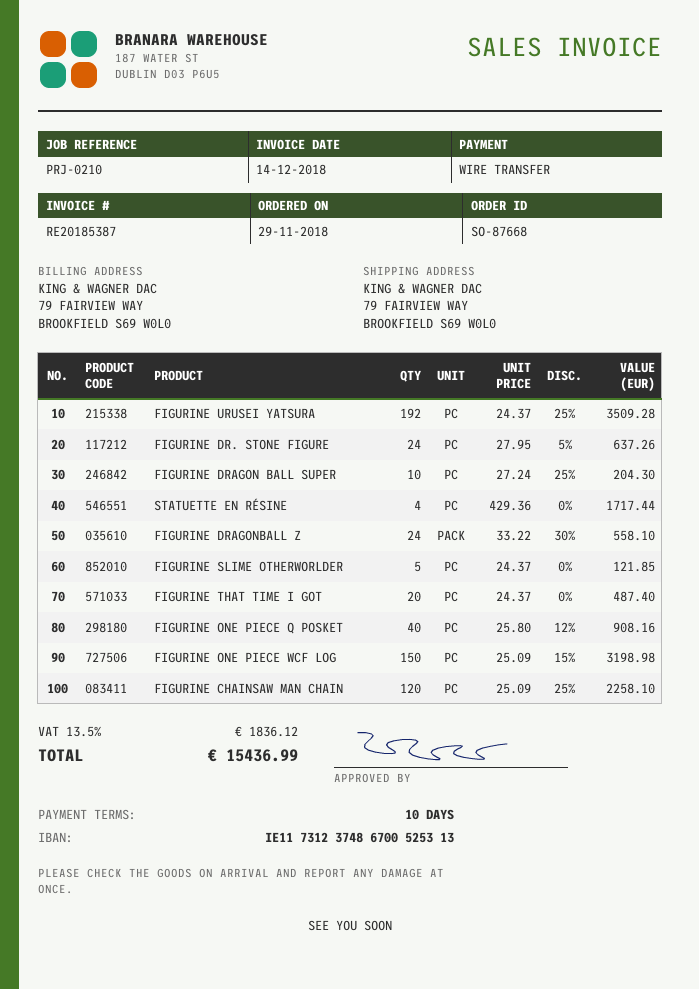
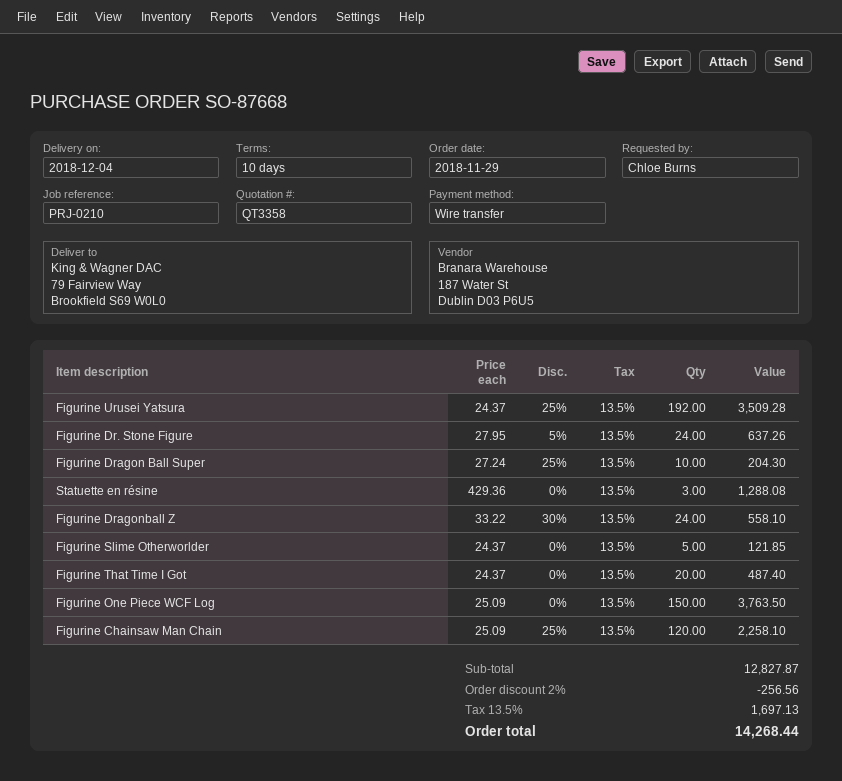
STATUETTE EN RÉSINE: 4 x 429.36 = 1717.44 -> 3 x 429.36 = 1288.08
FIGURINE ONE PIECE Q POSKET: 40 x 25.80 - 12% = 908.16 -> none
FIGURINE ONE PIECE WCF LOG: 150 x 25.09 - 15% = 3198.98 -> 150 x 25.09 = 3763.50
discount: none -> 2% = 256.56
tax: 13.5% = 1836.12 -> 13.5% = 1697.13
total: 15436.99 -> 14268.44

